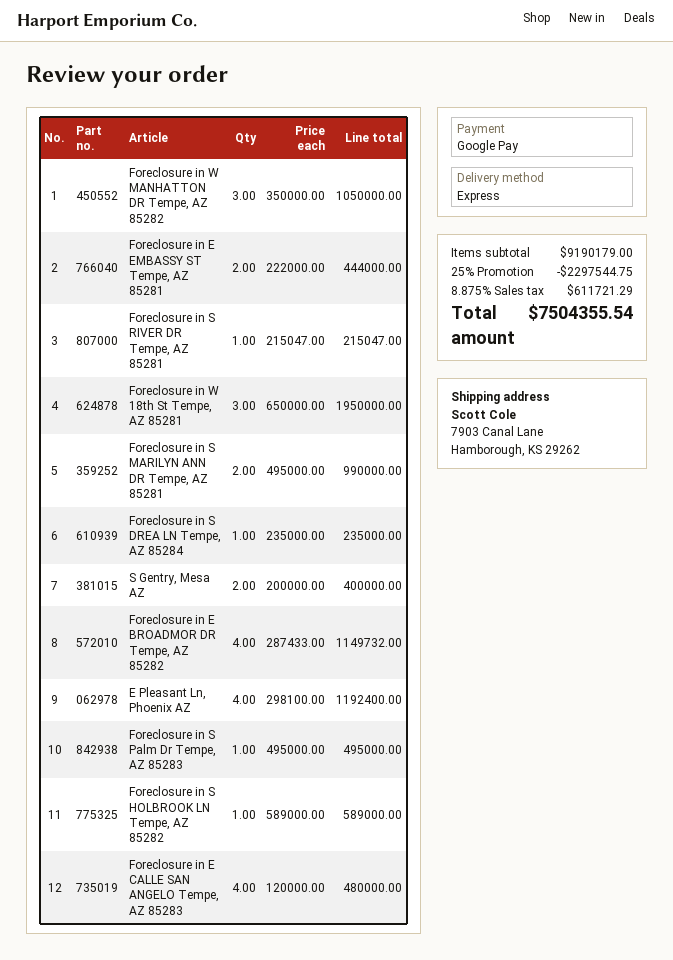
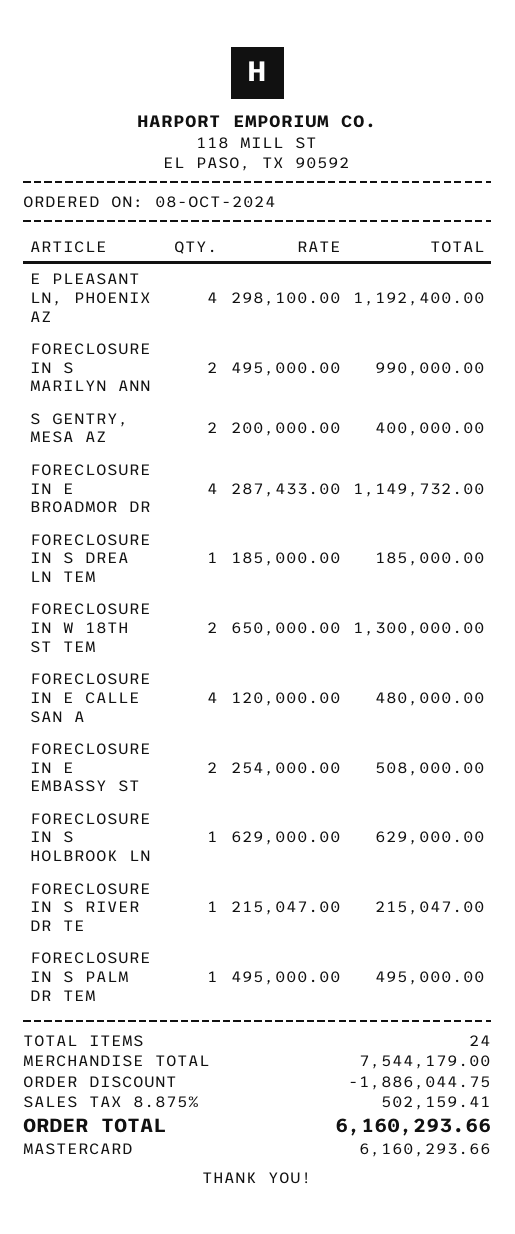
payment method: Google Pay -> Mastercard
Foreclosure in W MANHATTON DR Tempe, AZ 85282: 3 x 350000.00 = 1050000.00 -> none
Foreclosure in E EMBASSY ST Tempe, AZ 85281: 2 x 222000.00 = 444000.00 -> 2 x 254000.00 = 508000.00
Foreclosure in W 18th St Tempe, AZ 85281: 3 x 650000.00 = 1950000.00 -> 2 x 650000.00 = 1300000.00
Foreclosure in S DREA LN Tempe, AZ 85284: 1 x 235000.00 = 235000.00 -> 1 x 185000.00 = 185000.00
Foreclosure in S HOLBROOK LN Tempe, AZ 85282: 1 x 589000.00 = 589000.00 -> 1 x 629000.00 = 629000.00
subtotal: 9190179.00 -> 7544179.00
discount: 2297544.75 -> 1886044.75
tax: 8.875% = 611721.29 -> 8.875% = 502159.41
total: 7504355.54 -> 6160293.66

